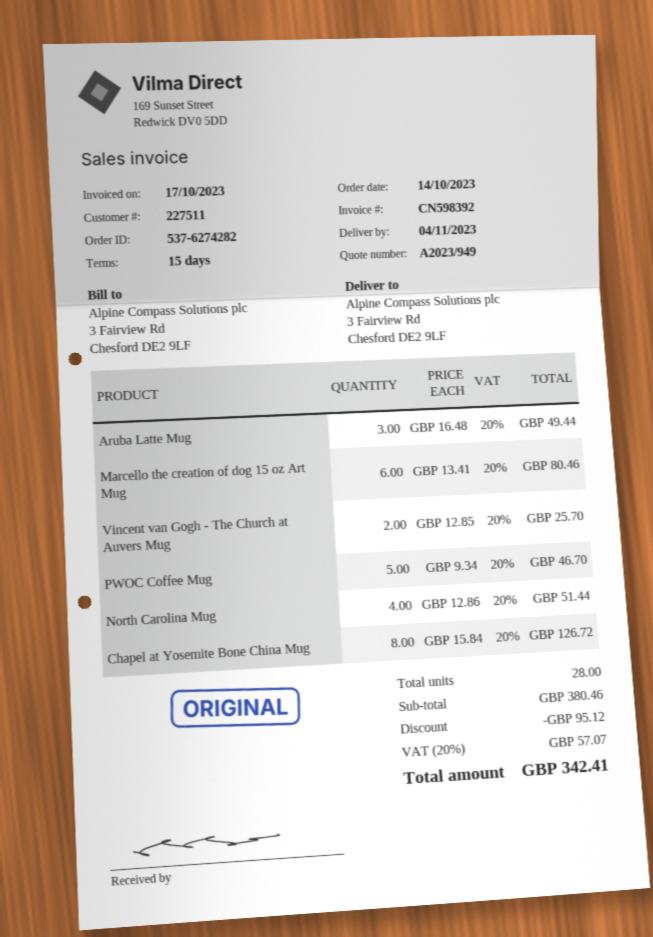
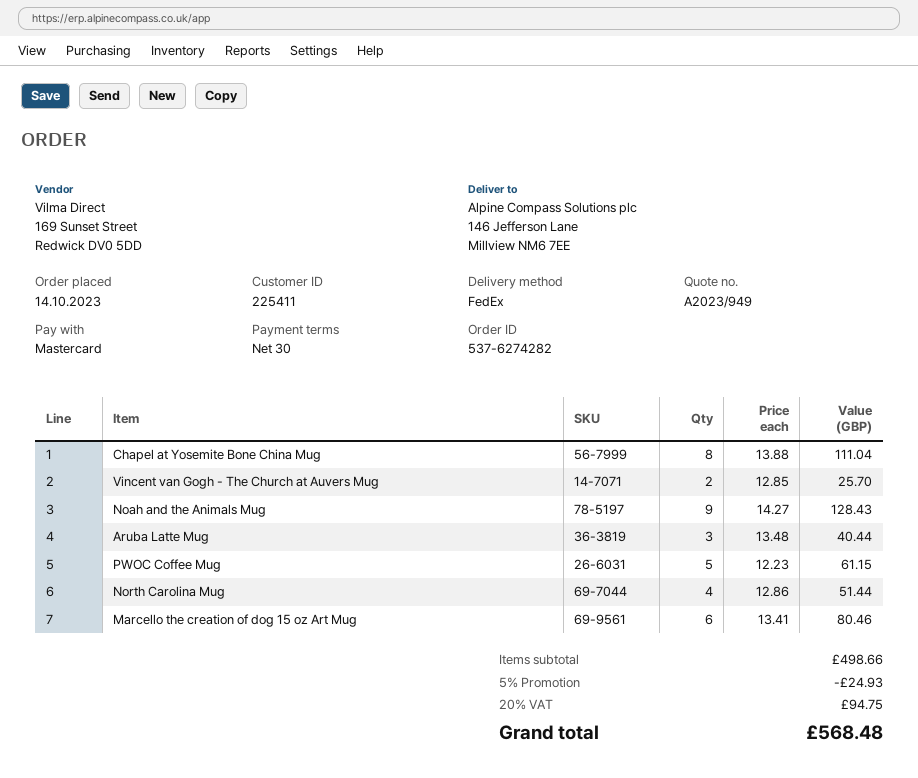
payment terms: 15 days -> 30 days
customer number: 227511 -> 225411
ship to: 3 Fairview Rd, Chesford DE2 9LF -> 146 Jefferson Lane, Millview NM6 7EE
Aruba Latte Mug: 3 x 16.48 = 49.44 -> 3 x 13.48 = 40.44
PWOC Coffee Mug: 5 x 9.34 = 46.70 -> 5 x 12.23 = 61.15
Chapel at Yosemite Bone China Mug: 8 x 15.84 = 126.72 -> 8 x 13.88 = 111.04
Noah and the Animals Mug: none -> 9 x 14.27 = 128.43
subtotal: 380.46 -> 498.66
discount: 95.12 -> 24.93
tax: 20% = 57.07 -> 20% = 94.75
total: 342.41 -> 568.48

